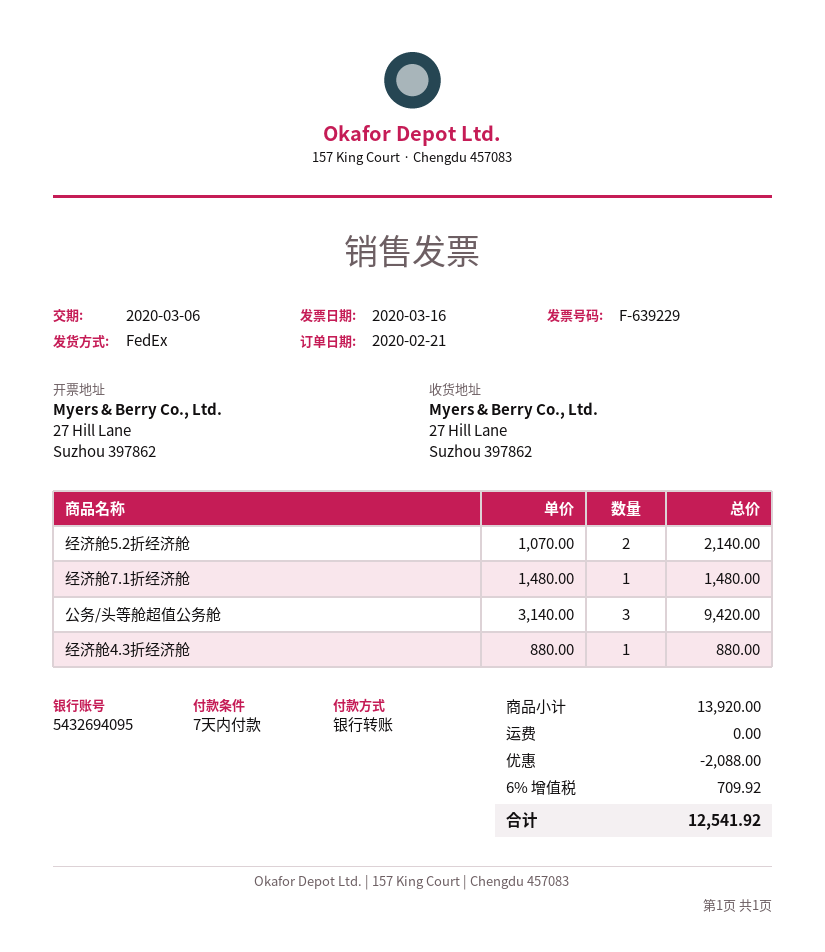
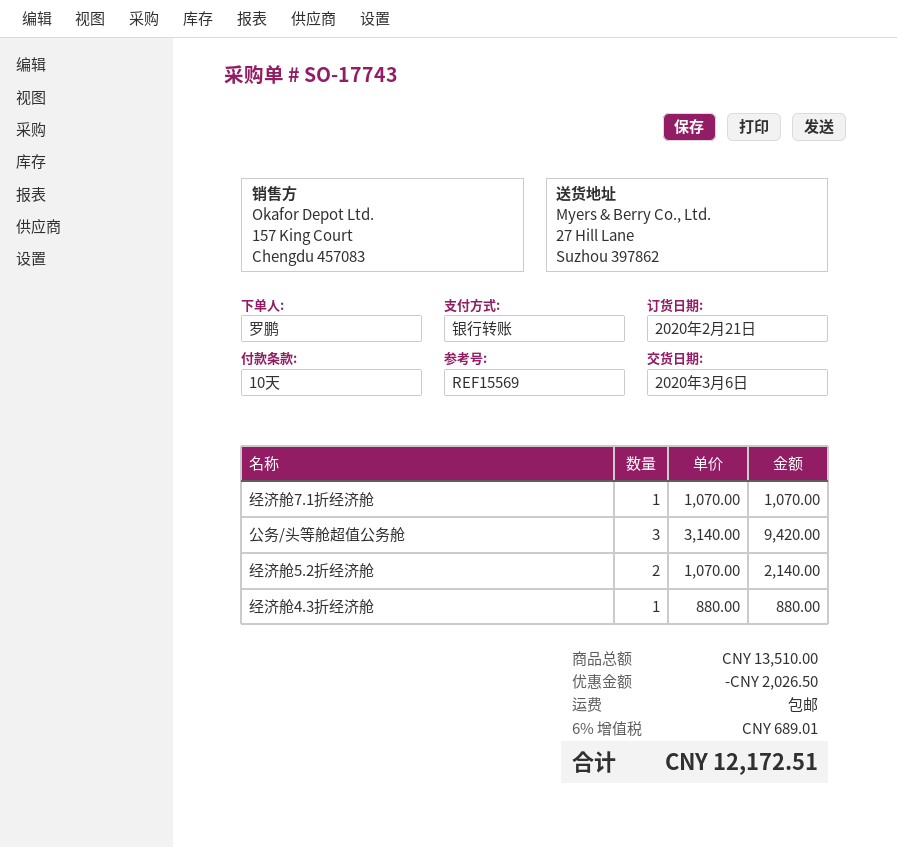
payment terms: 7 days -> 10 days
经济舱7.1折经济舱: 1 x 1480.00 = 1480.00 -> 1 x 1070.00 = 1070.00
subtotal: 13920.00 -> 13510.00
discount: 2088.00 -> 2026.50
tax: 6% = 709.92 -> 6% = 689.01
total: 12541.92 -> 12172.51

